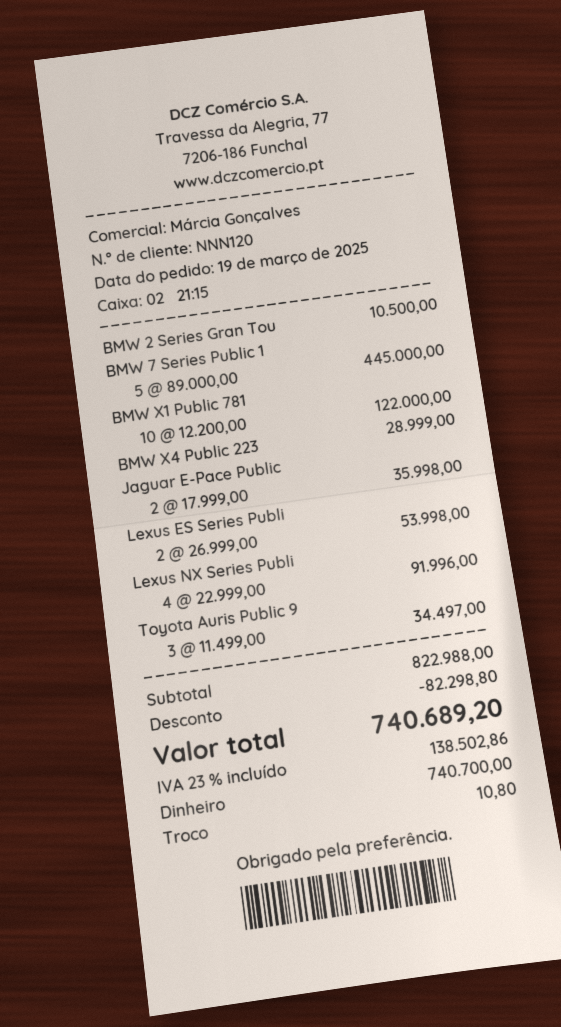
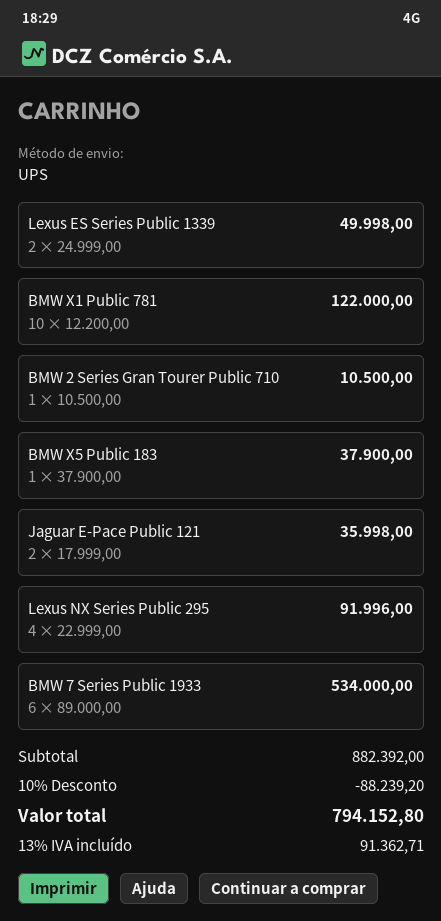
BMW 7 Series Public 1: 5 x 89000.00 = 445000.00 -> 6 x 89000.00 = 534000.00
BMW X4 Public 223: 1 x 28999.00 = 28999.00 -> none
Lexus ES Series Publi: 2 x 26999.00 = 53998.00 -> 2 x 24999.00 = 49998.00
Toyota Auris Public 9: 3 x 11499.00 = 34497.00 -> none
BMW X5 Public 183: none -> 1 x 37900.00 = 37900.00
subtotal: 822988.00 -> 882392.00
discount: 82298.80 -> 88239.20
tax: 23% = 138502.86 -> 13% = 91362.71
total: 740689.20 -> 794152.80

